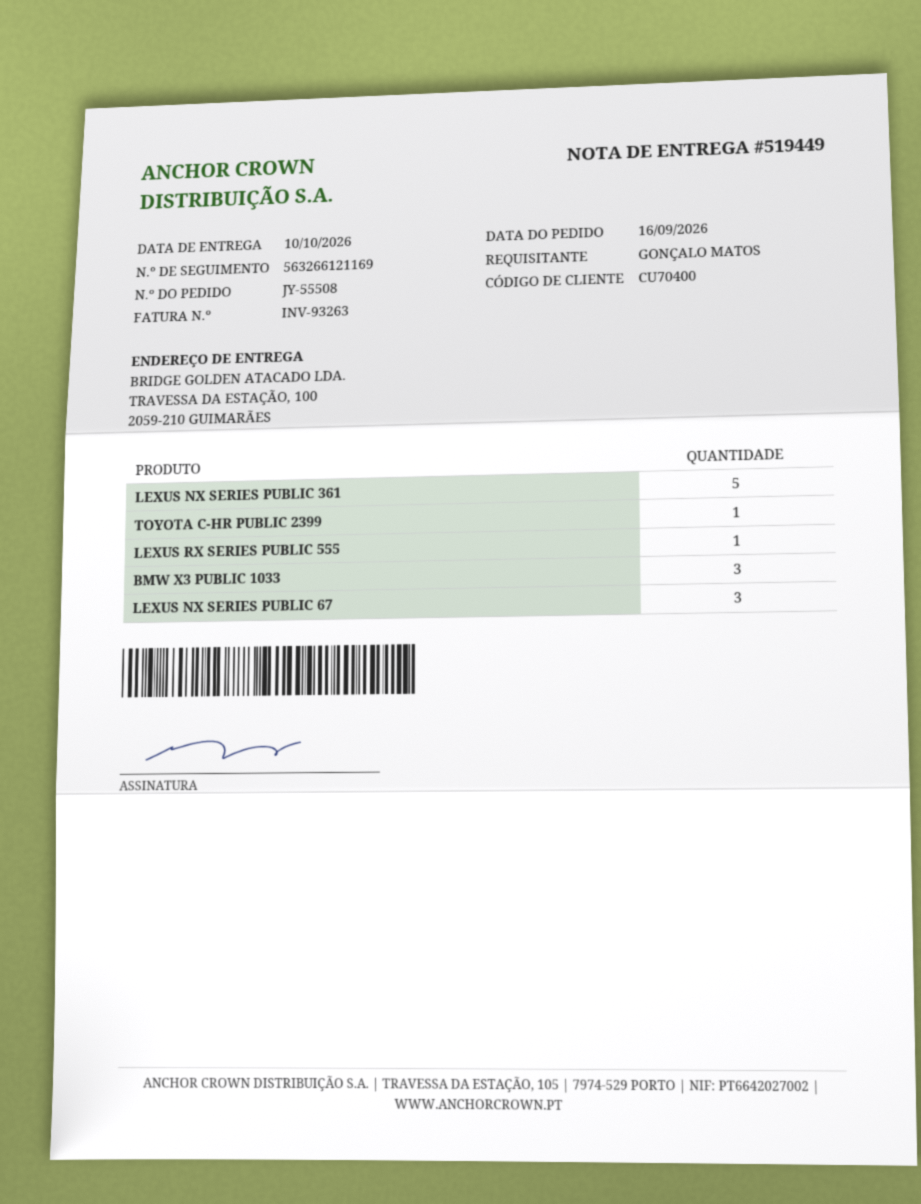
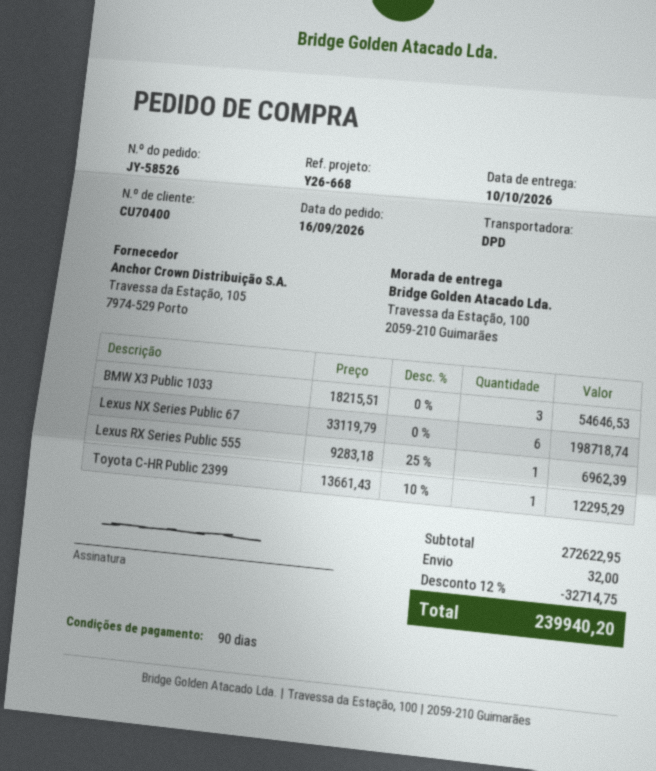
order number: JY-55508 -> JY-58526
LEXUS NX SERIES PUBLIC 361: 5 -> none
LEXUS NX SERIES PUBLIC 67: 3 -> 6

